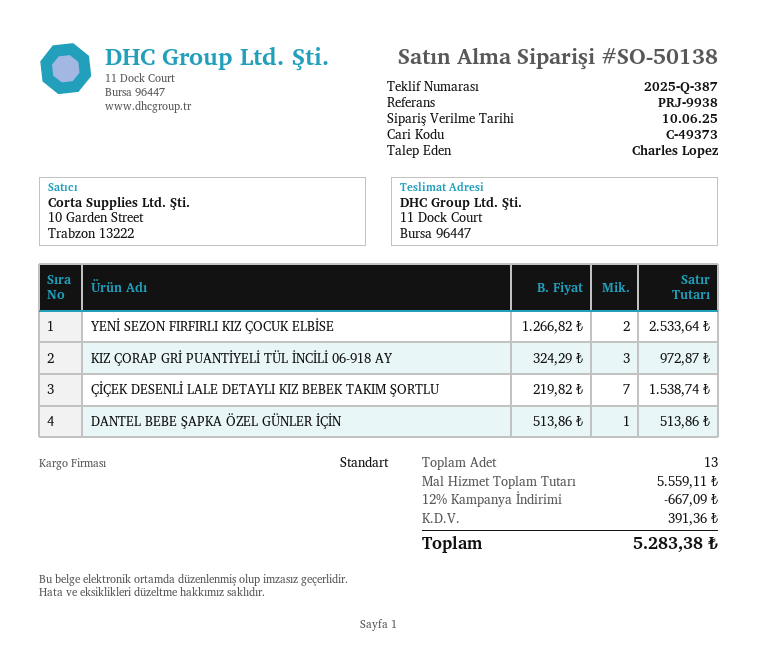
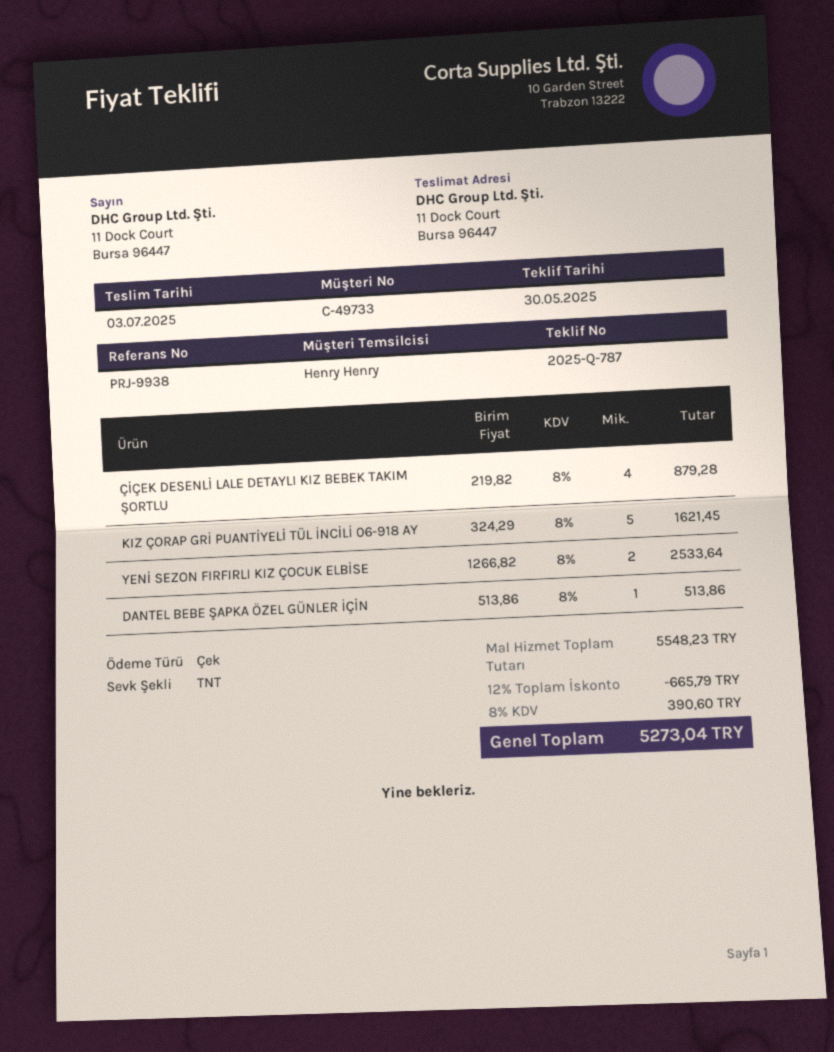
quote number: 2025-Q-387 -> 2025-Q-787
customer number: C-49373 -> C-49733
shipping method: standard -> TNT
KIZ ÇORAP GRİ PUANTİYELİ TÜL İNCİLİ 06-918 AY: 3 x 324.29 = 972.87 -> 5 x 324.29 = 1621.45
ÇİÇEK DESENLİ LALE DETAYLI KIZ BEBEK TAKIM ŞORTLU: 7 x 219.82 = 1538.74 -> 4 x 219.82 = 879.28
subtotal: 5559.11 -> 5548.23
discount: 12% = 667.09 -> 12% = 665.79
tax: 391.36 -> 390.60
total: 5283.38 -> 5273.04

